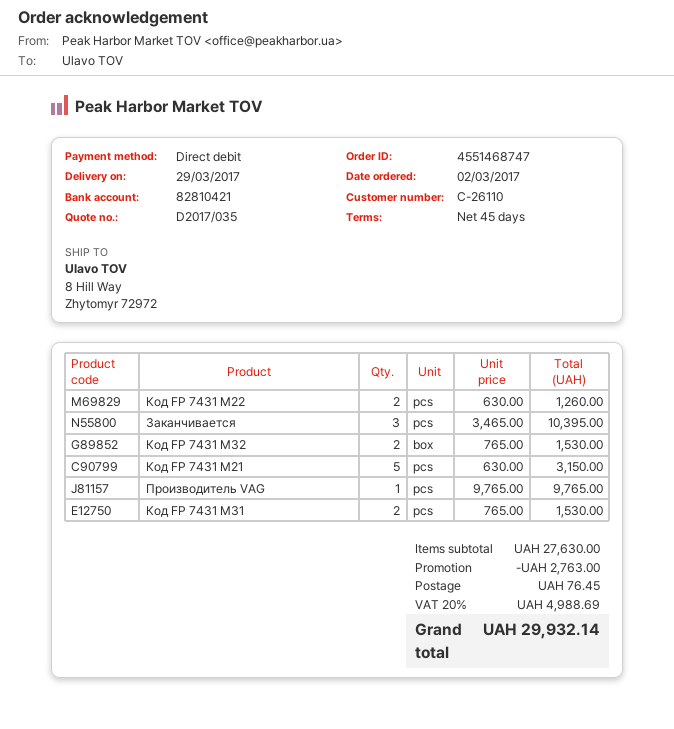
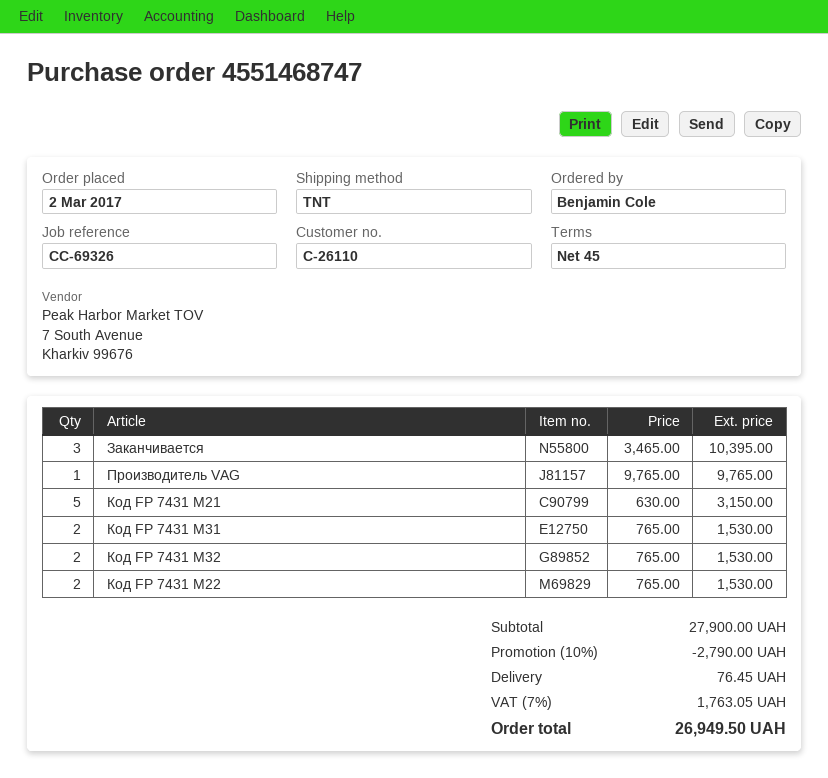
Код FP 7431 M22: 2 x 630.00 = 1260.00 -> 2 x 765.00 = 1530.00
subtotal: 27630.00 -> 27900.00
discount: 2763.00 -> 2790.00
tax: 20% = 4988.69 -> 7% = 1763.05
total: 29932.14 -> 26949.50

